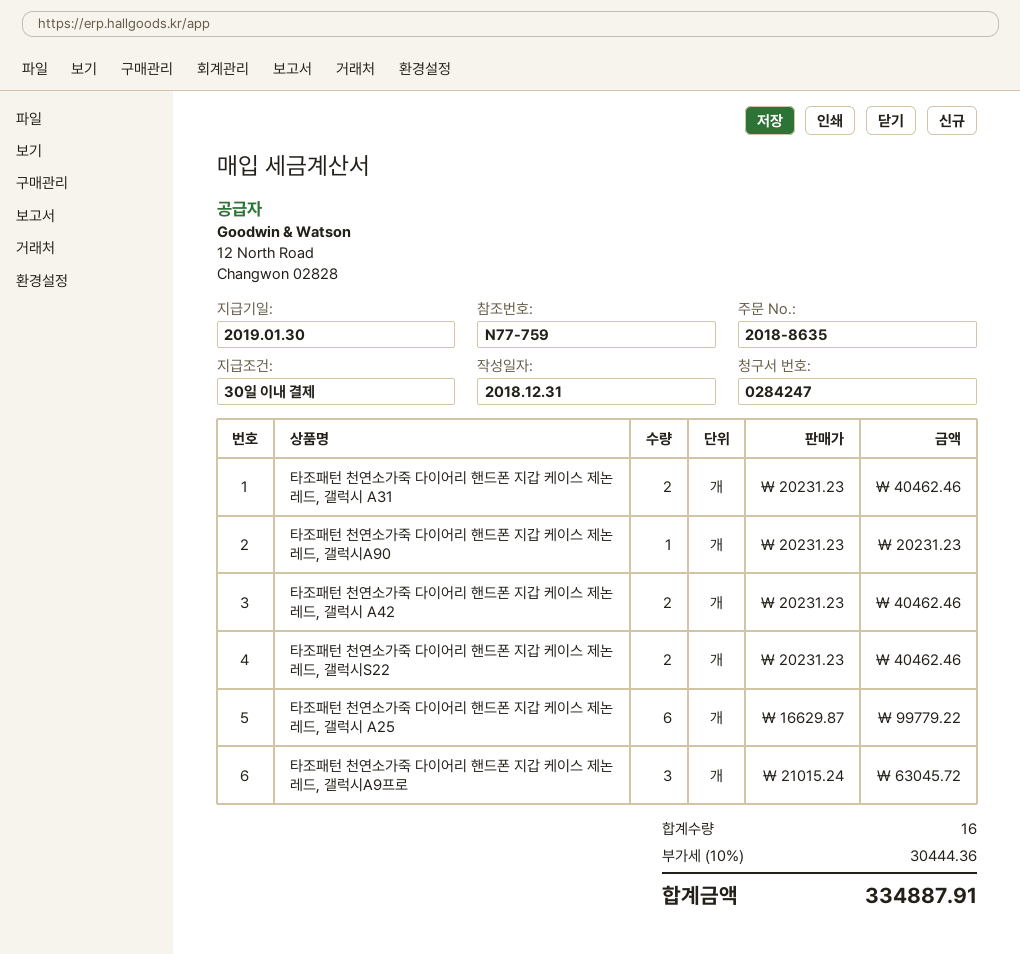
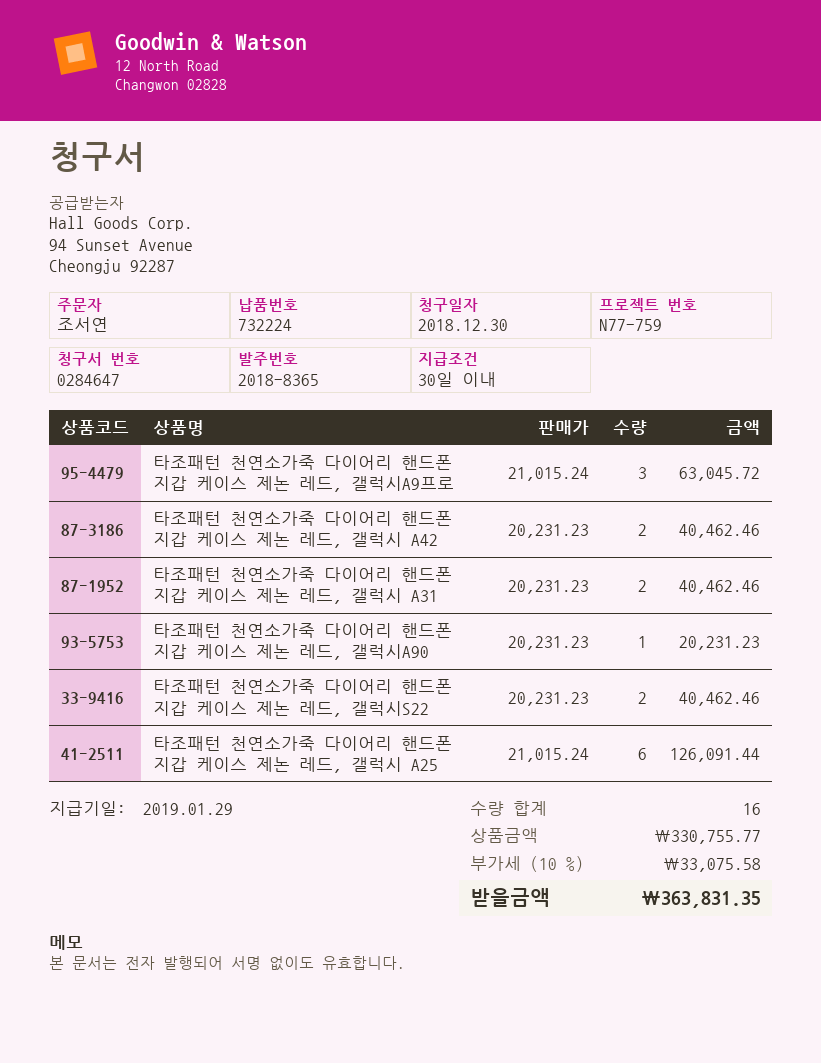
order number: 2018-8635 -> 2018-8365
invoice number: 0284247 -> 0284647
invoice date: 2018-12-31 -> 2018-12-30
due date: 2019-01-30 -> 2019-01-29
타조패턴 천연소가죽 다이어리 핸드폰 지갑 케이스 제논 레드, 갤럭시 A25: 6 x 16629.87 = 99779.22 -> 6 x 21015.24 = 126091.44
tax: 10% = 30444.36 -> 10% = 33075.58
total: 334887.91 -> 363831.35

